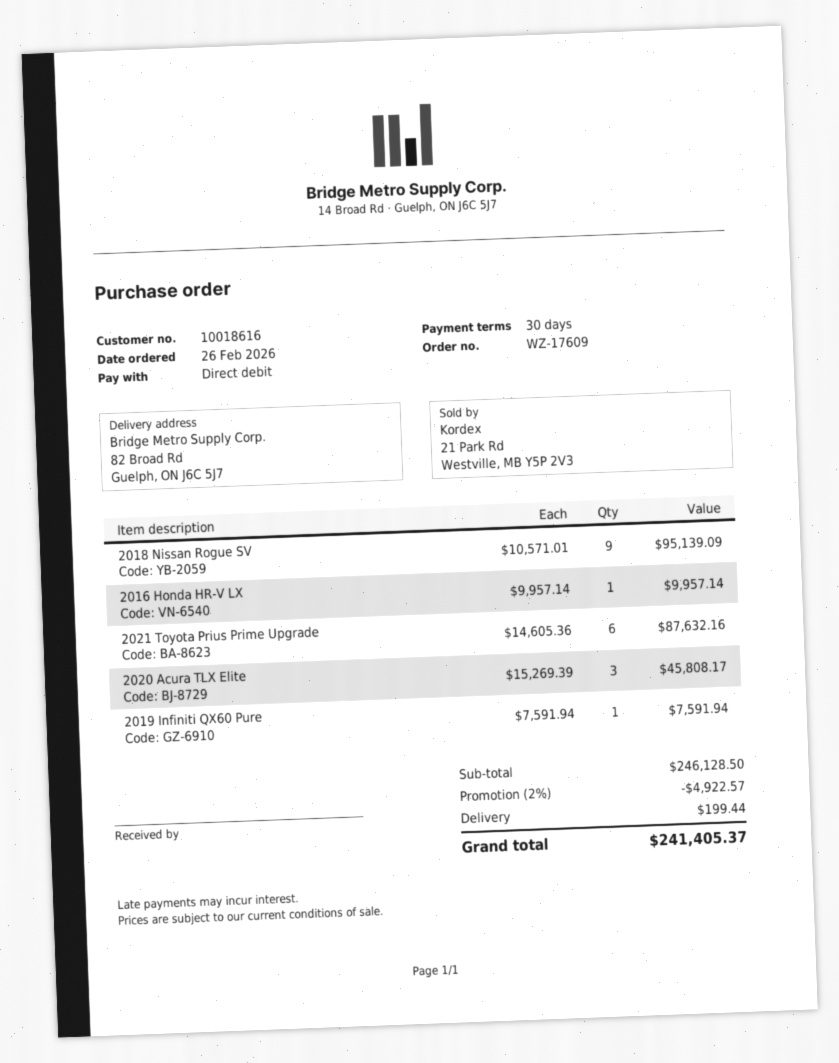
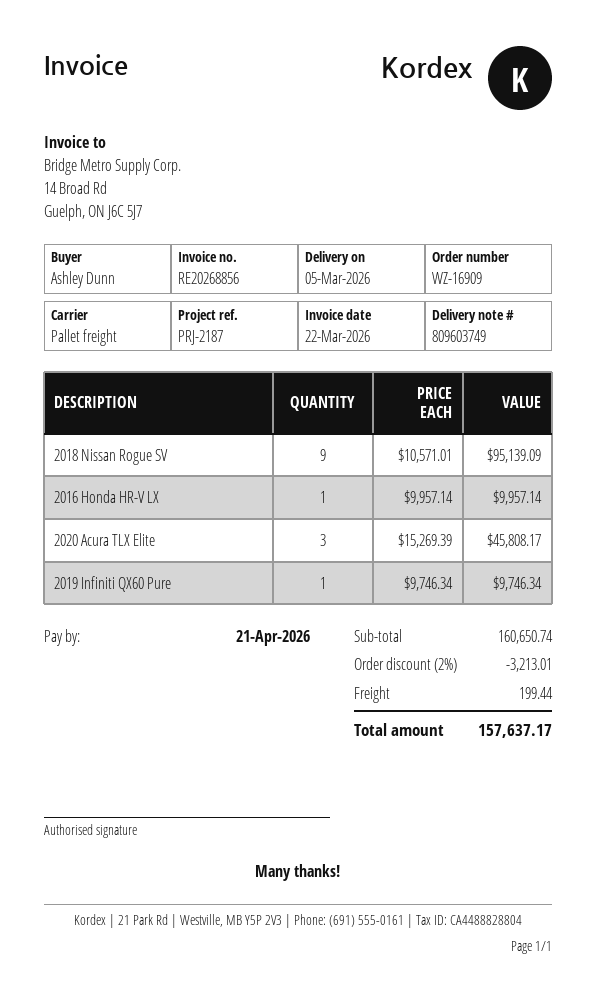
order number: WZ-17609 -> WZ-16909
2021 Toyota Prius Prime Upgrade: 6 x 14605.36 = 87632.16 -> none
2019 Infiniti QX60 Pure: 1 x 7591.94 = 7591.94 -> 1 x 9746.34 = 9746.34
subtotal: 246128.50 -> 160650.74
discount: 2% = 4922.57 -> 2% = 3213.01
total: 241405.37 -> 157637.17

